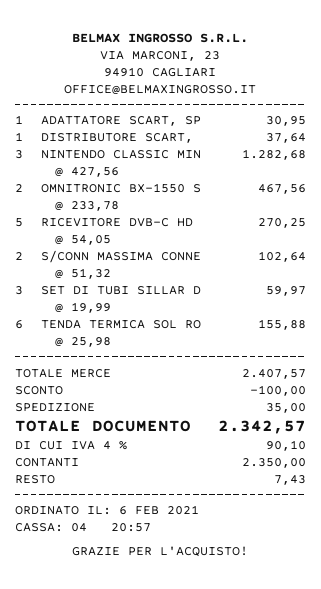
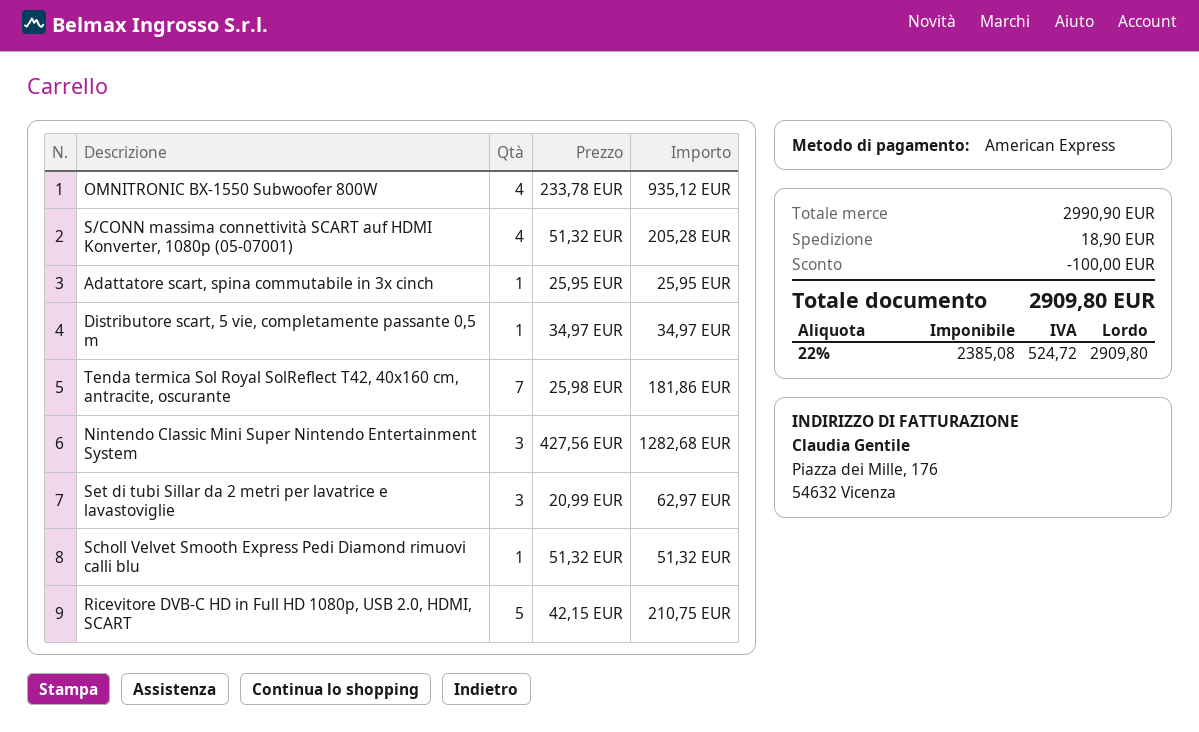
payment method: cash -> American Express
ADATTATORE SCART, SP: 1 x 30.95 = 30.95 -> 1 x 25.95 = 25.95
DISTRIBUTORE SCART,: 1 x 37.64 = 37.64 -> 1 x 34.97 = 34.97
OMNITRONIC BX-1550 S: 2 x 233.78 = 467.56 -> 4 x 233.78 = 935.12
RICEVITORE DVB-C HD: 5 x 54.05 = 270.25 -> 5 x 42.15 = 210.75
S/CONN MASSIMA CONNE: 2 x 51.32 = 102.64 -> 4 x 51.32 = 205.28
SET DI TUBI SILLAR D: 3 x 19.99 = 59.97 -> 3 x 20.99 = 62.97
TENDA TERMICA SOL RO: 6 x 25.98 = 155.88 -> 7 x 25.98 = 181.86
Scholl Velvet Smooth Express Pedi Diamond rimuovi calli blu: none -> 1 x 51.32 = 51.32
subtotal: 2407.57 -> 2990.90
shipping: 35.00 -> 18.90
tax: 4% = 90.10 -> 22% = 524.72
total: 2342.57 -> 2909.80

